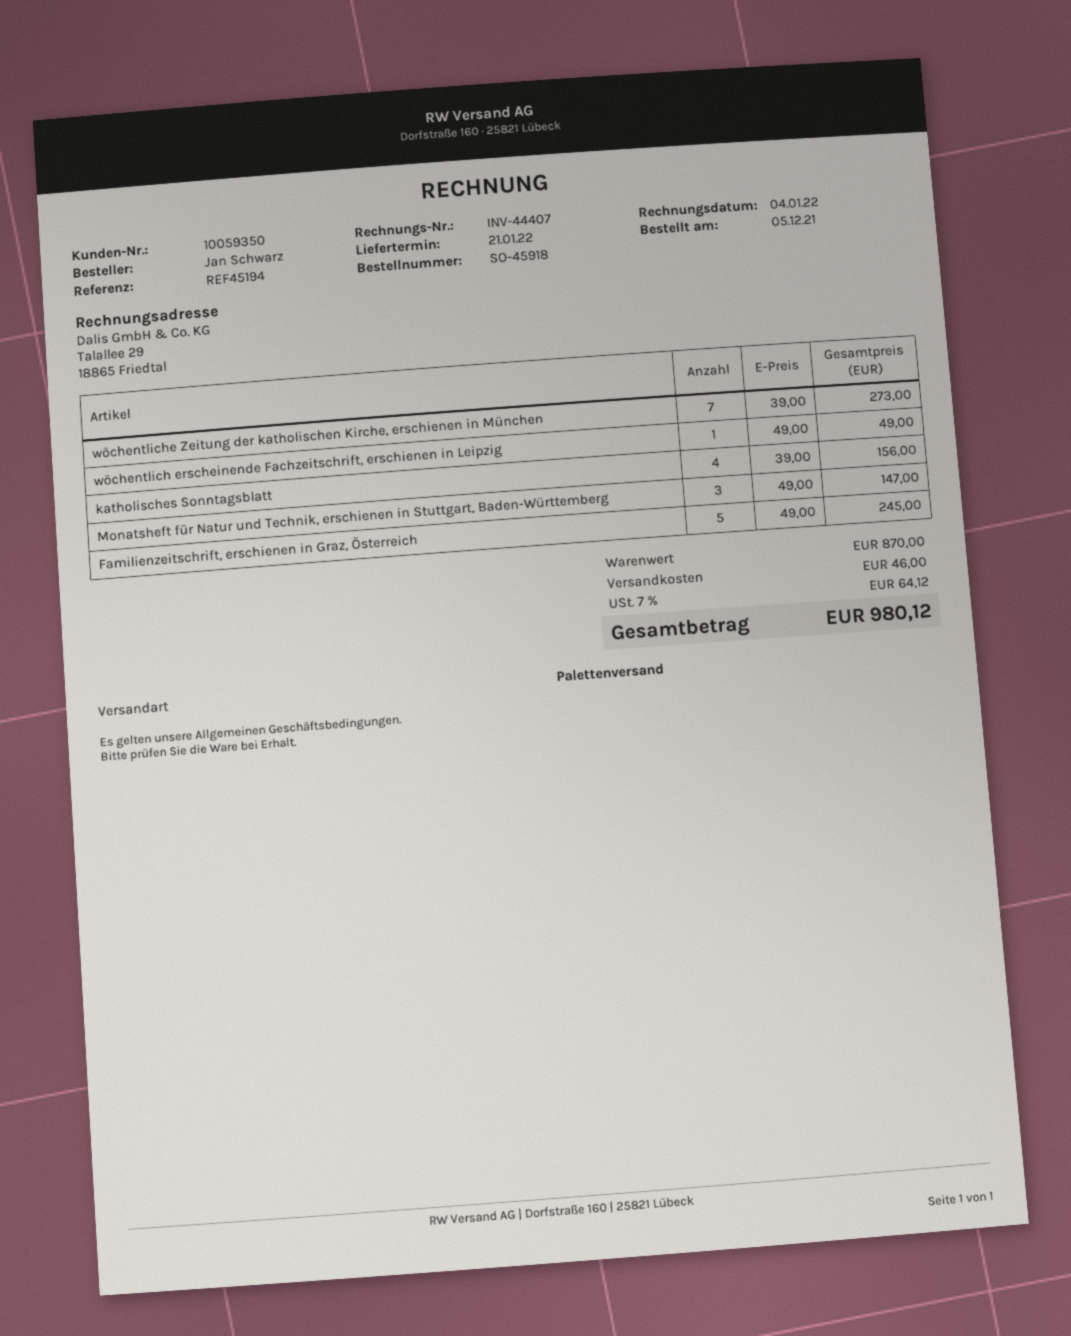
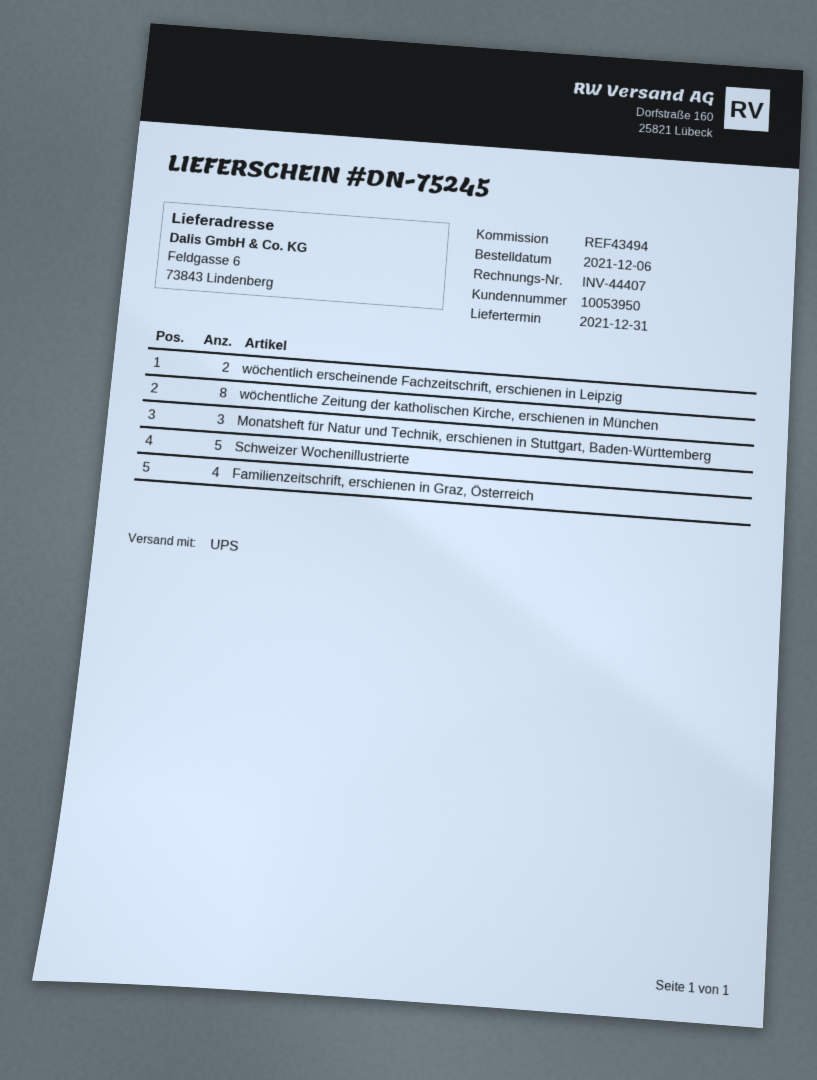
order date: 2021-12-05 -> 2021-12-06
delivery date: 2022-01-21 -> 2021-12-31
customer number: 10059350 -> 10053950
reference: REF45194 -> REF43494
shipping method: pallet freight -> UPS
wöchentliche Zeitung der katholischen Kirche, erschienen in München: 7 -> 8
wöchentlich erscheinende Fachzeitschrift, erschienen in Leipzig: 1 -> 2
katholisches Sonntagsblatt: 4 -> none
Familienzeitschrift, erschienen in Graz, Österreich: 5 -> 4
Schweizer Wochenillustrierte: none -> 5

